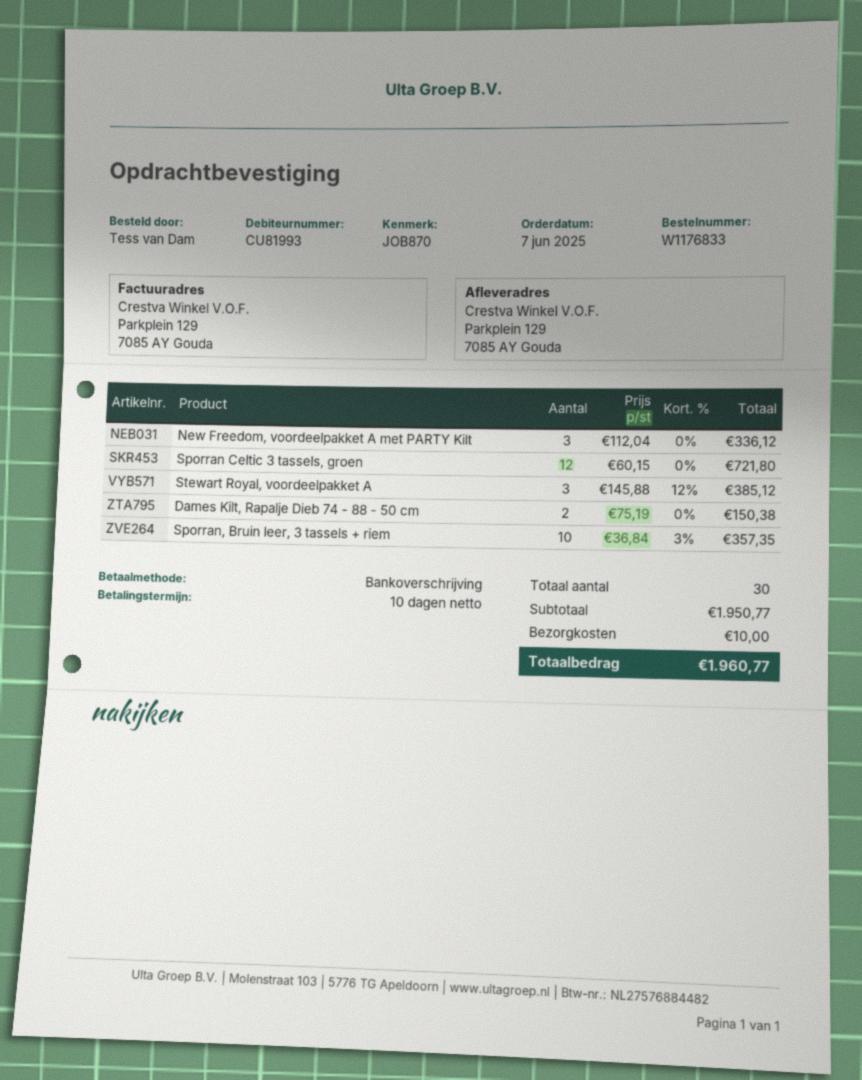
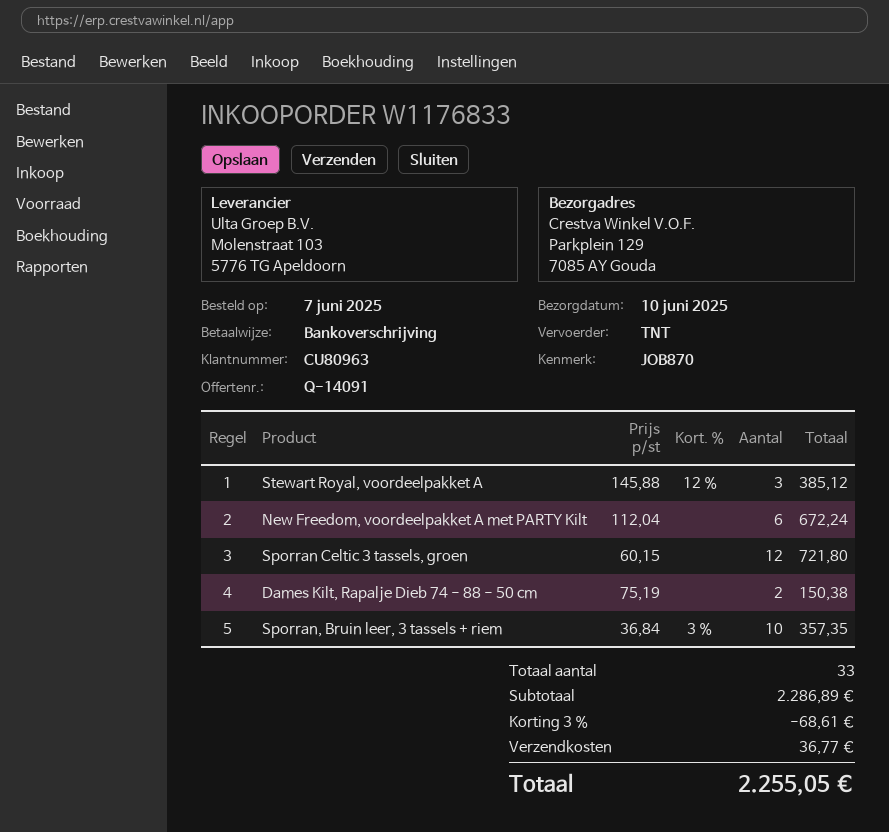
customer number: CU81993 -> CU80963
New Freedom, voordeelpakket A met PARTY Kilt: 3 x 112.04 = 336.12 -> 6 x 112.04 = 672.24
total quantity: 30 -> 33
subtotal: 1950.77 -> 2286.89
discount: none -> 3% = 68.61
shipping: 10.00 -> 36.77
total: 1960.77 -> 2255.05

